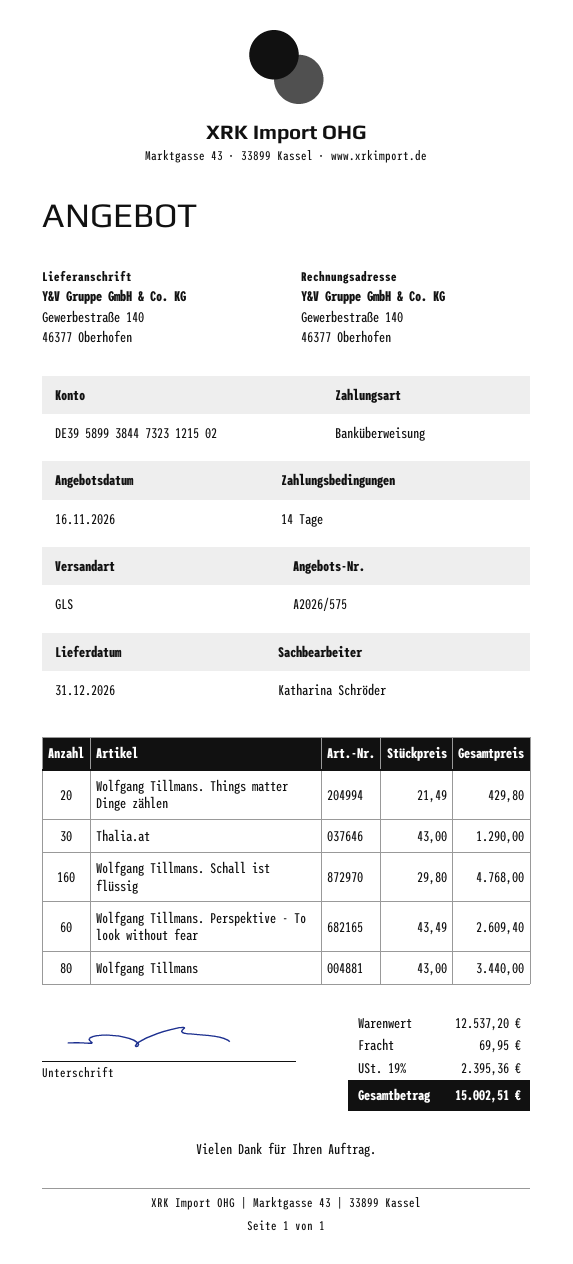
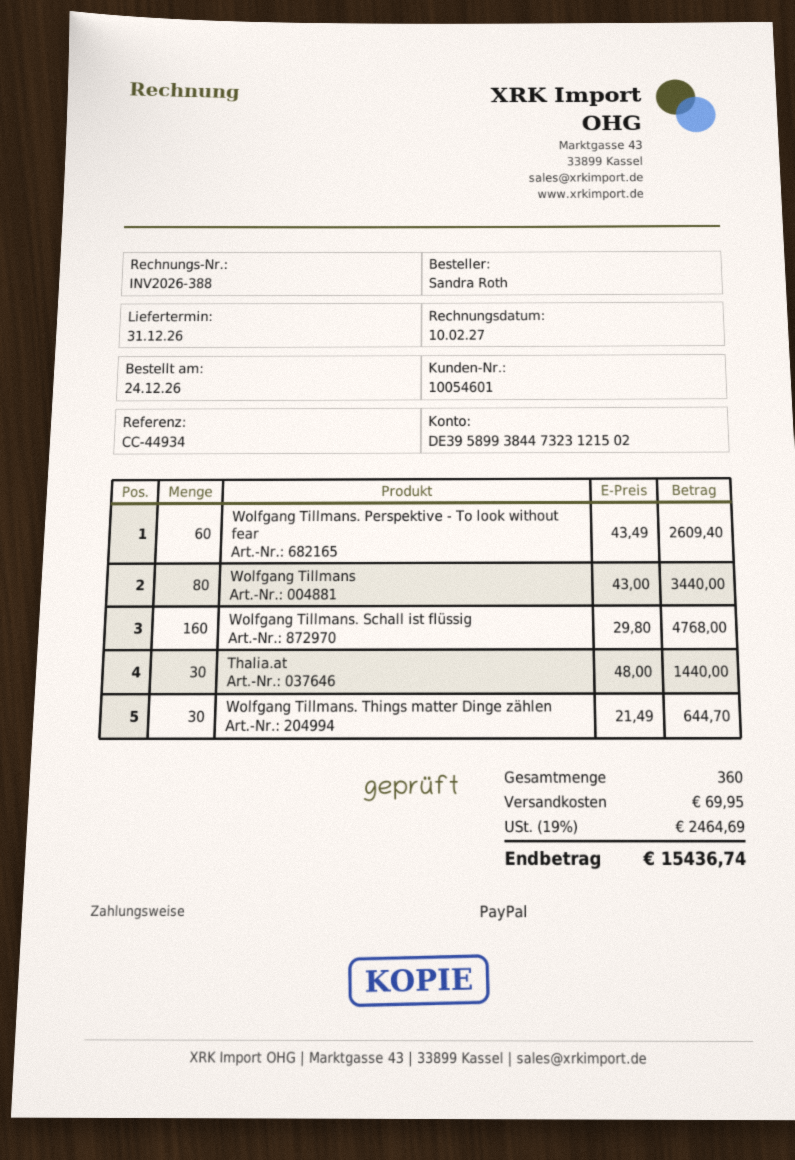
payment method: bank transfer -> PayPal
Wolfgang Tillmans. Things matter Dinge zählen: 20 x 21.49 = 429.80 -> 30 x 21.49 = 644.70
Thalia.at: 30 x 43.00 = 1290.00 -> 30 x 48.00 = 1440.00
tax: 19% = 2395.36 -> 19% = 2464.69
total: 15002.51 -> 15436.74

